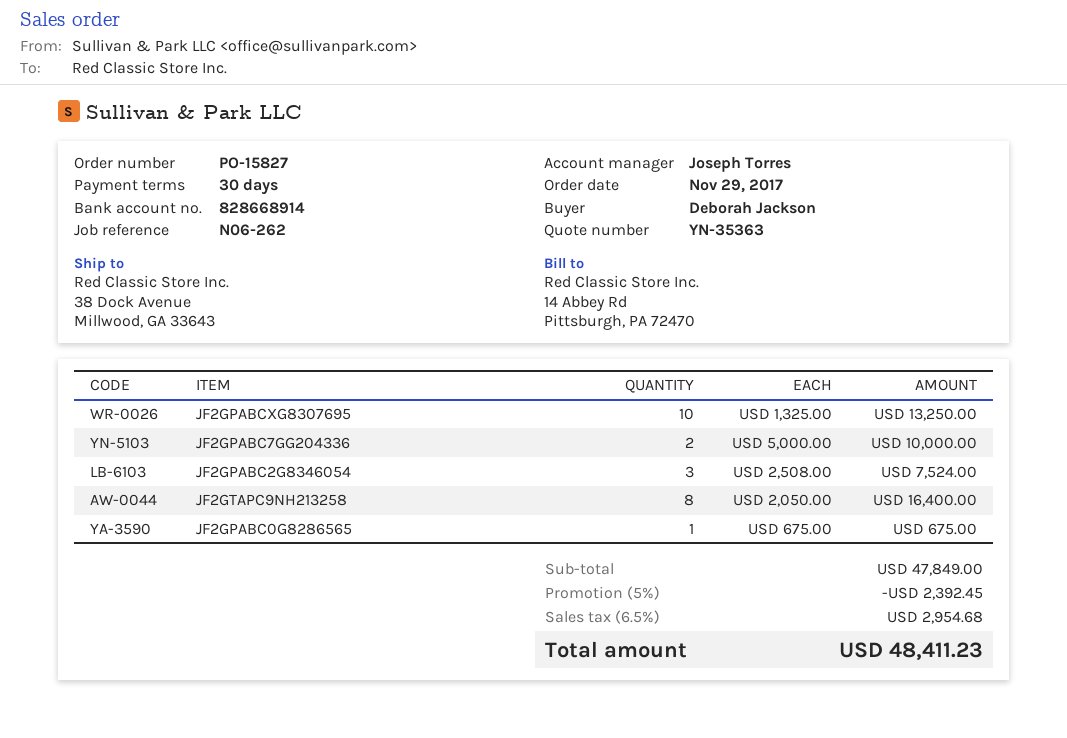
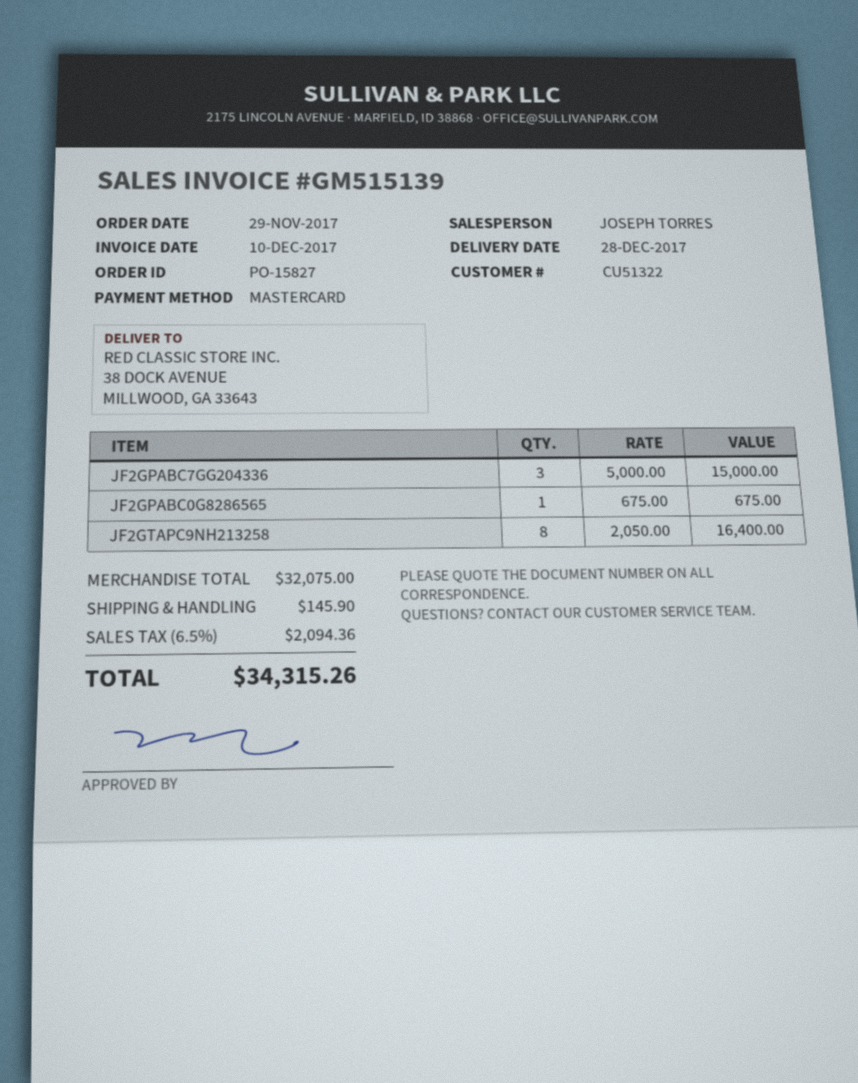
JF2GPABCXG8307695: 10 x 1325.00 = 13250.00 -> none
JF2GPABC7GG204336: 2 x 5000.00 = 10000.00 -> 3 x 5000.00 = 15000.00
JF2GPABC2G8346054: 3 x 2508.00 = 7524.00 -> none
subtotal: 47849.00 -> 32075.00
discount: 5% = 2392.45 -> none
shipping: none -> 145.90
tax: 6.5% = 2954.68 -> 6.5% = 2094.36
total: 48411.23 -> 34315.26

